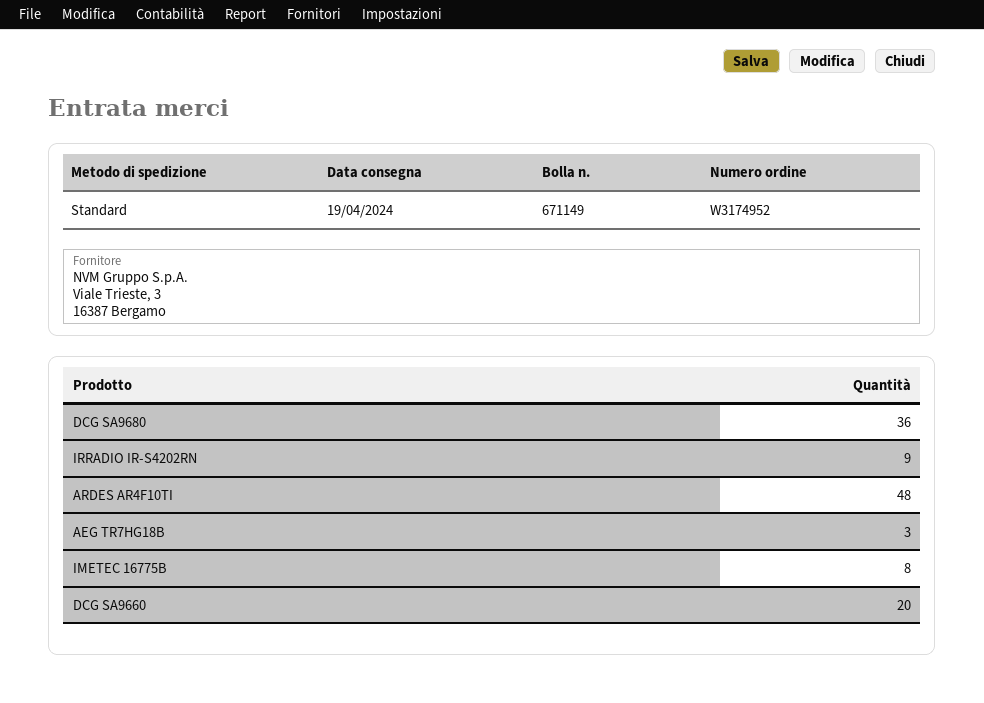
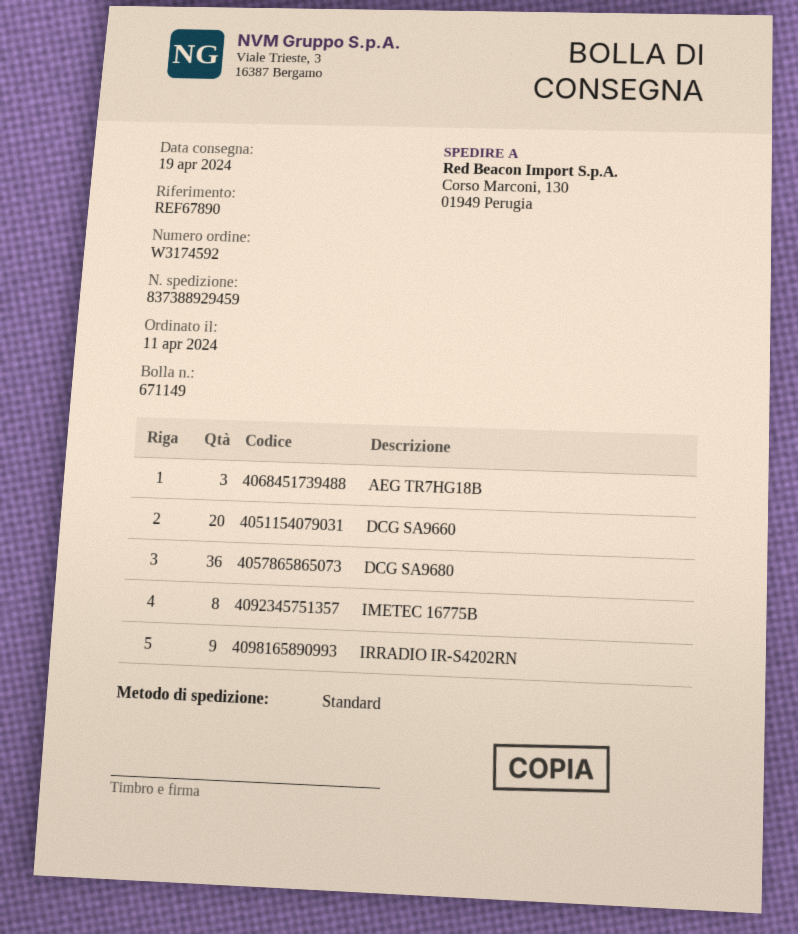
order number: W3174952 -> W3174592
ARDES AR4F10TI: 48 -> none

